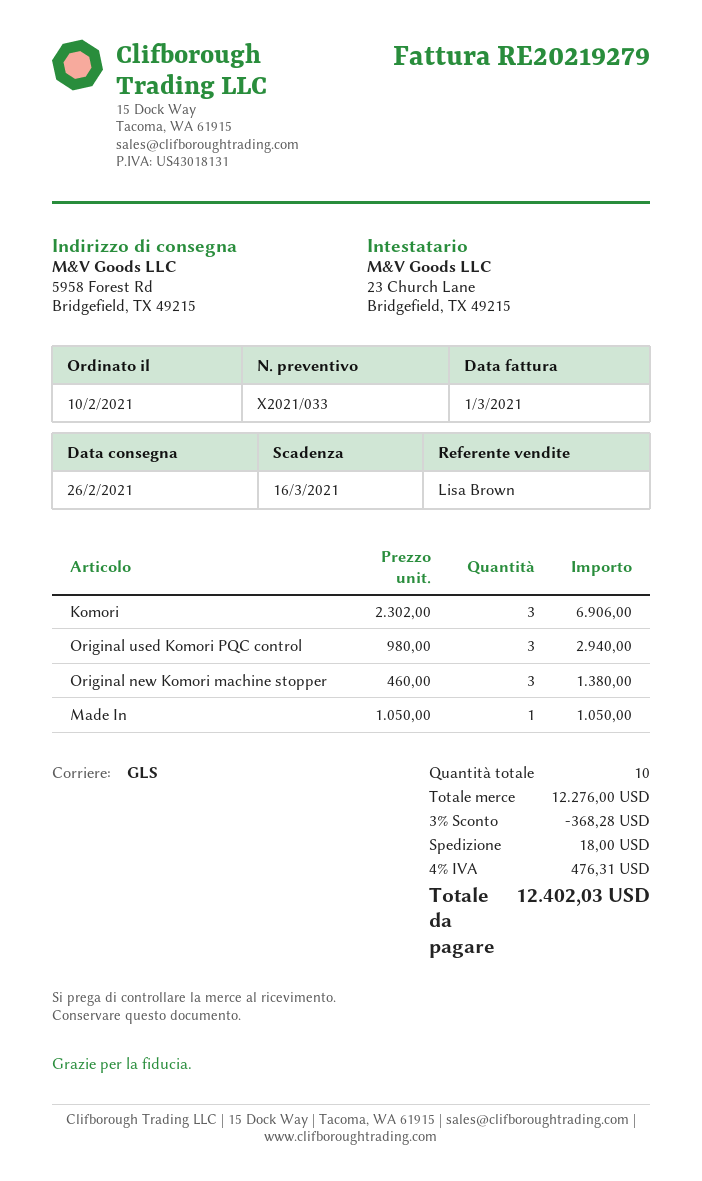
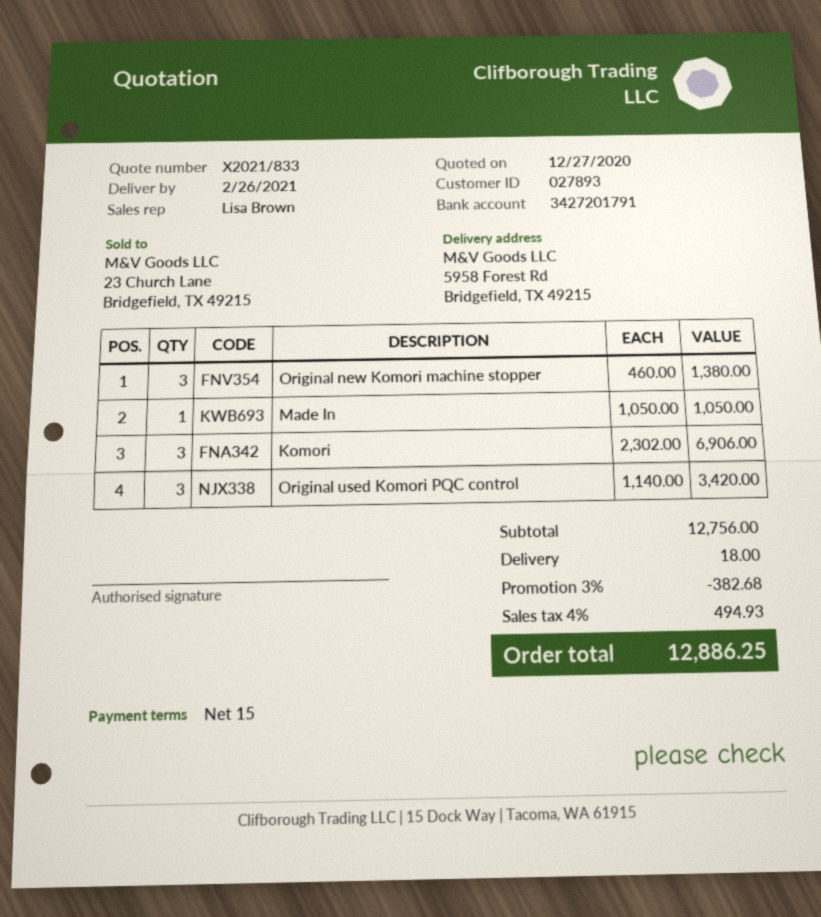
quote number: X2021/033 -> X2021/833
Original used Komori PQC control: 3 x 980.00 = 2940.00 -> 3 x 1140.00 = 3420.00
subtotal: 12276.00 -> 12756.00
discount: 3% = 368.28 -> 3% = 382.68
tax: 4% = 476.31 -> 4% = 494.93
total: 12402.03 -> 12886.25

